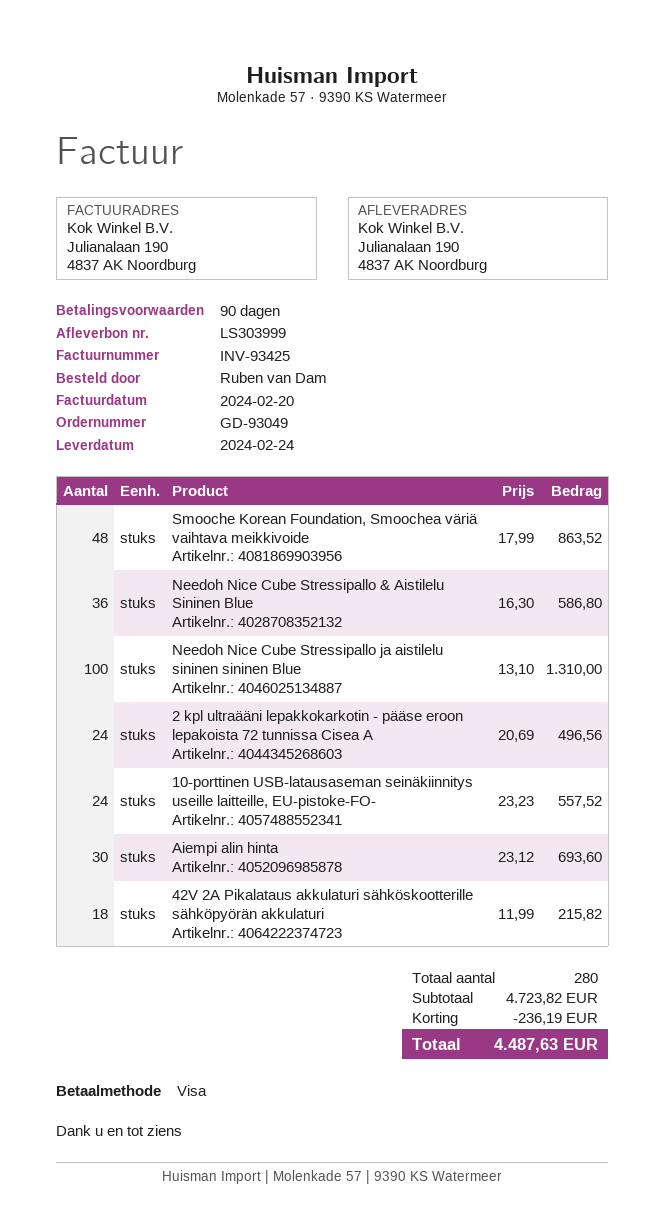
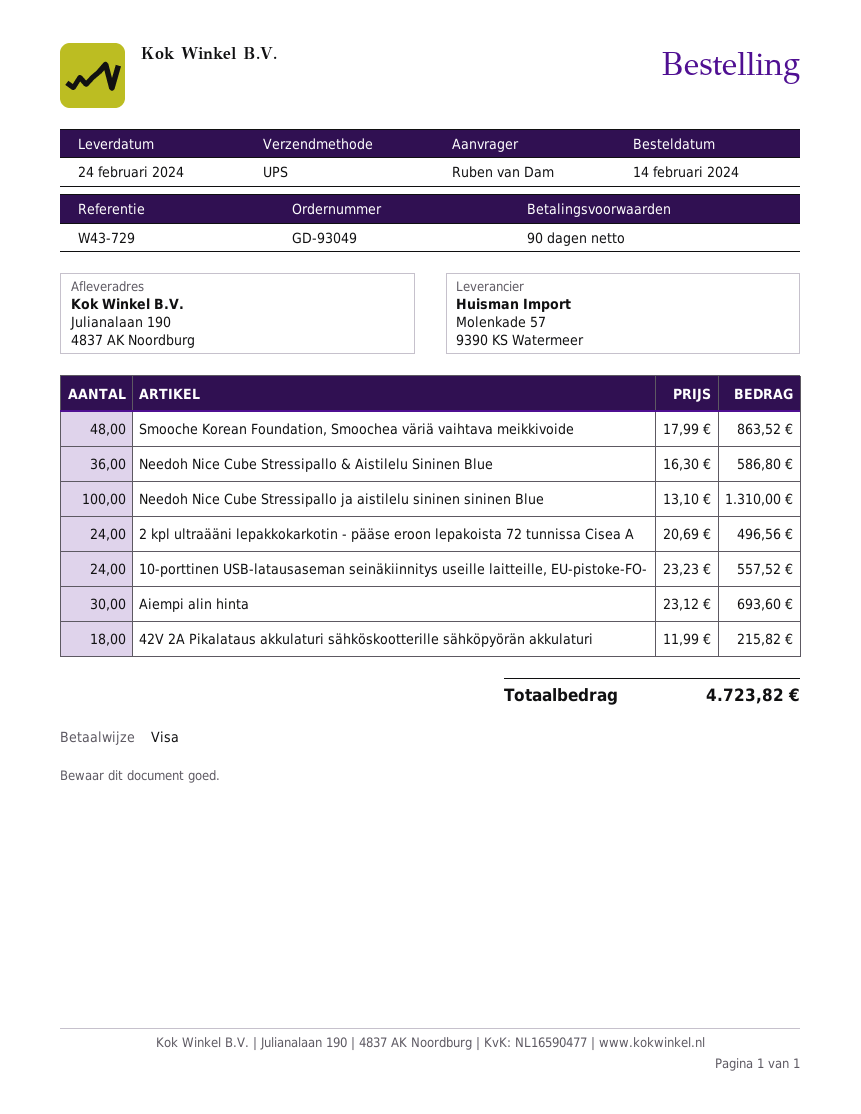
discount: 236.19 -> none
total: 4487.63 -> 4723.82

